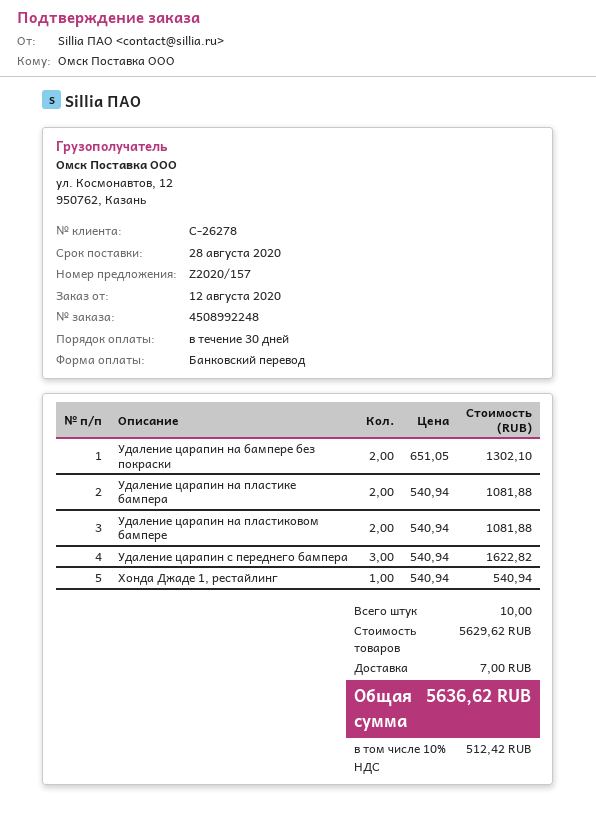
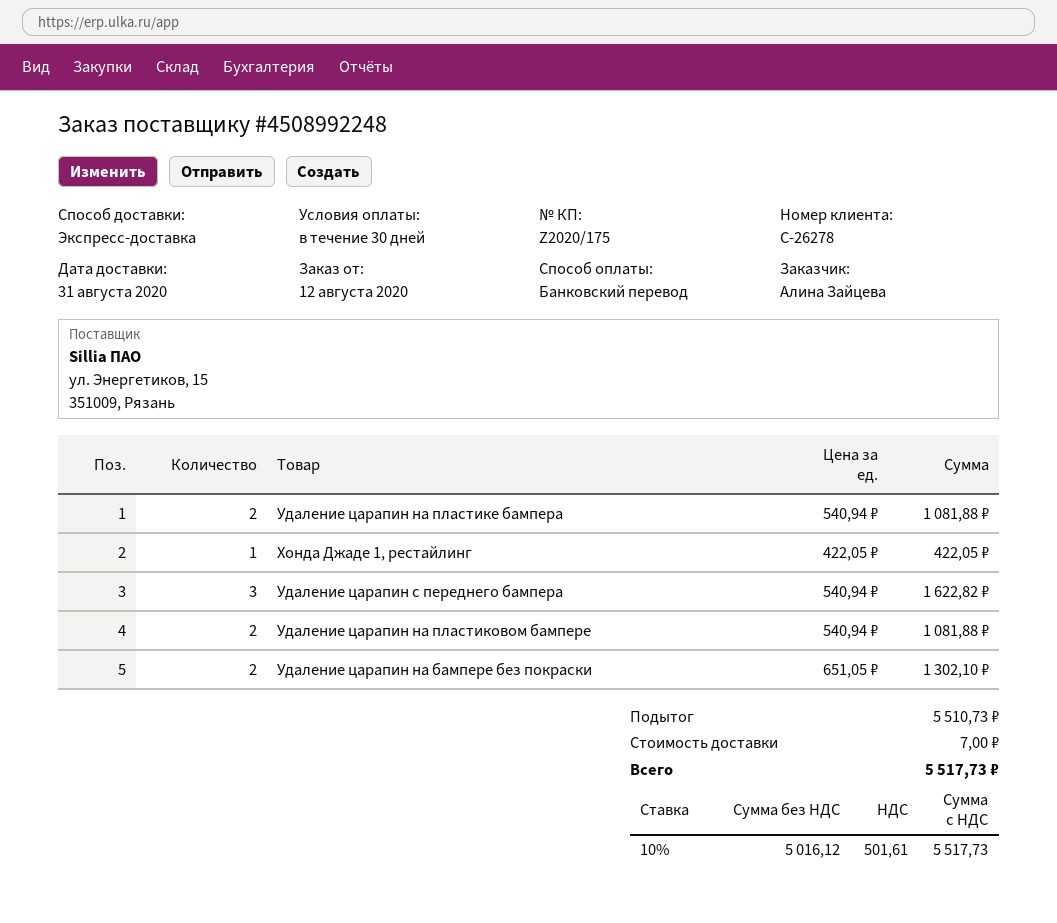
quote number: Z2020/157 -> Z2020/175
delivery date: 2020-08-28 -> 2020-08-31
Хонда Джаде 1, рестайлинг: 1 x 540.94 = 540.94 -> 1 x 422.05 = 422.05
subtotal: 5629.62 -> 5510.73
tax: 10% = 512.42 -> 10% = 501.61
total: 5636.62 -> 5517.73

